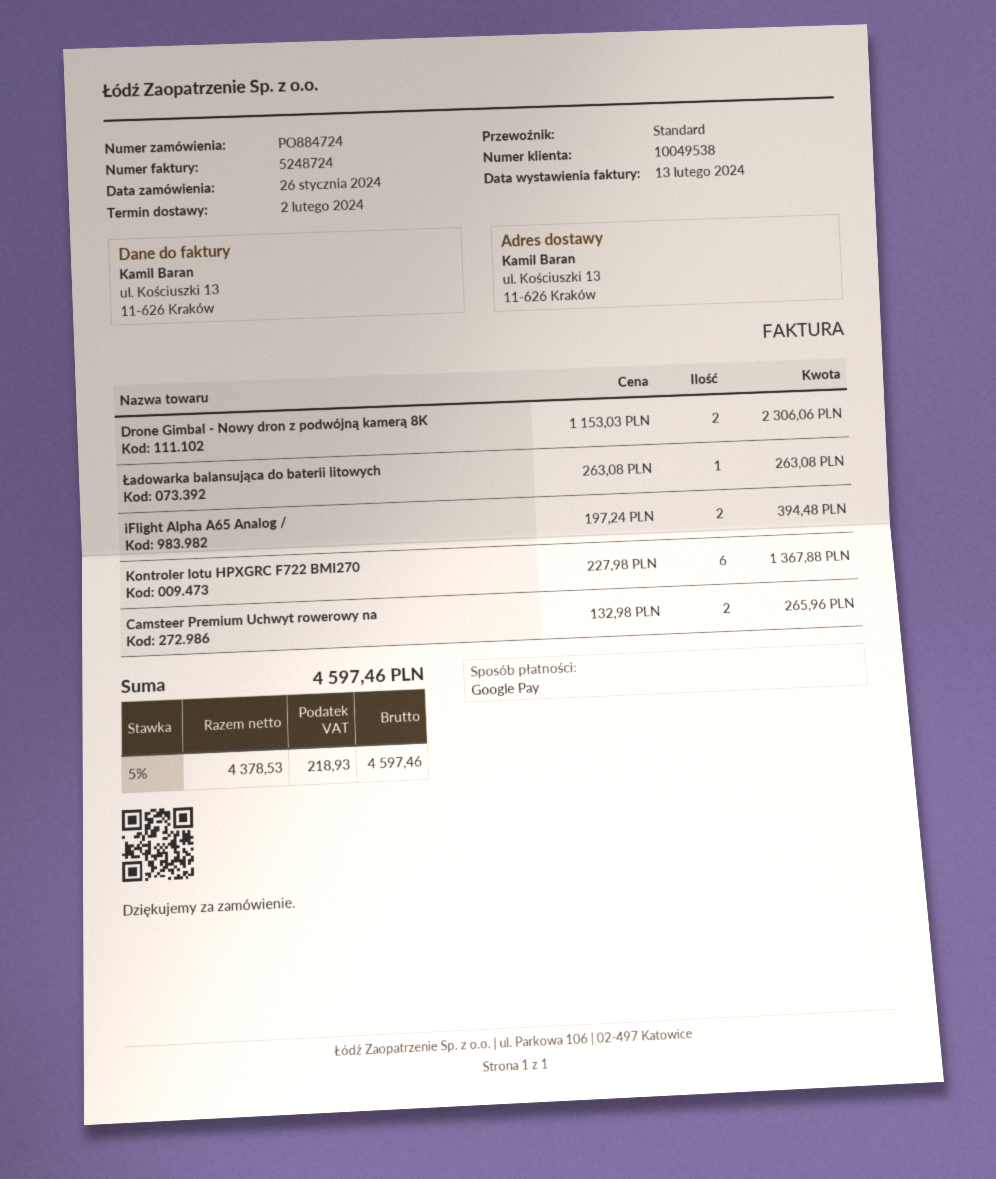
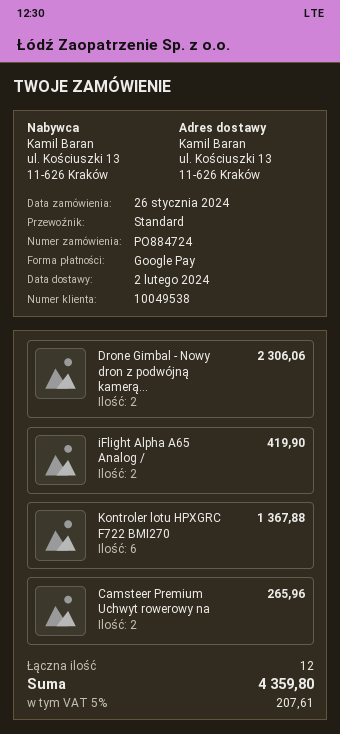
Ładowarka balansująca do baterii litowych: 1 for 263.08 -> none
iFlight Alpha A65 Analog /: 2 for 394.48 -> 2 for 419.90
tax: 5% = 218.93 -> 5% = 207.61
total: 4597.46 -> 4359.80

